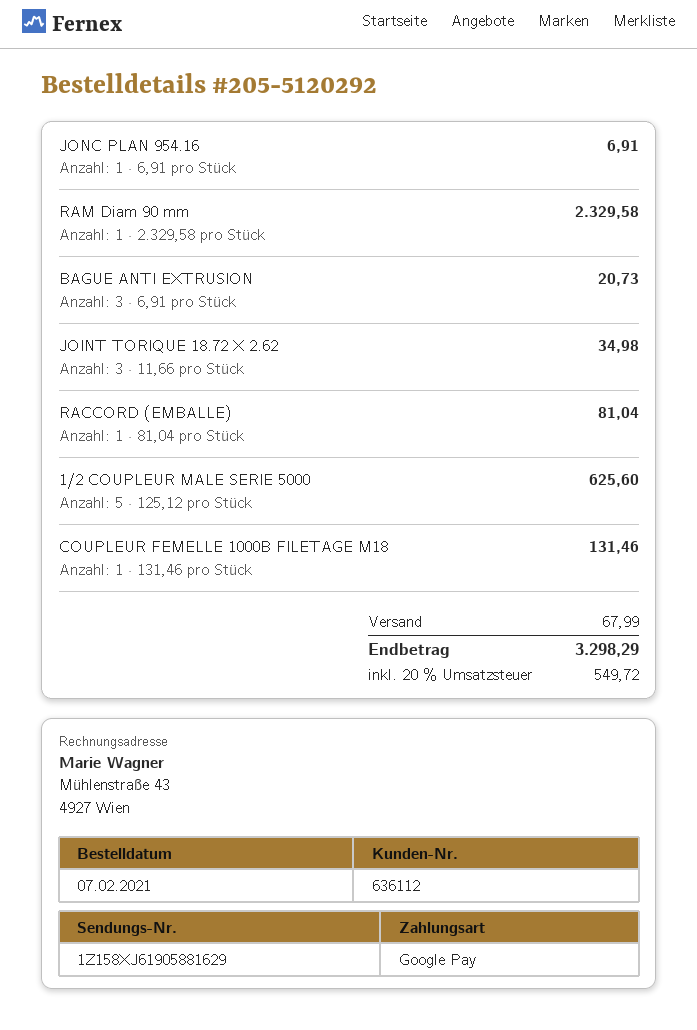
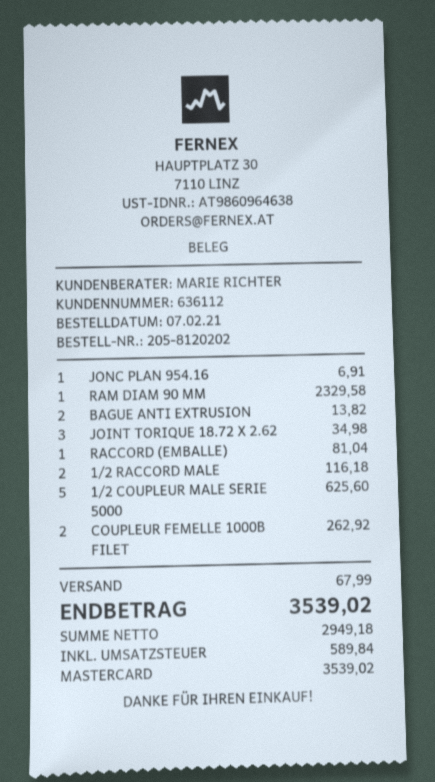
order number: 205-5120292 -> 205-8120202
payment method: Google Pay -> Mastercard
BAGUE ANTI EXTRUSION: 3 for 20.73 -> 2 for 13.82
COUPLEUR FEMELLE 1000B FILETAGE M18: 1 for 131.46 -> 2 for 262.92
1/2 RACCORD MALE: none -> 2 for 116.18
tax: 549.72 -> 589.84
total: 3298.29 -> 3539.02

